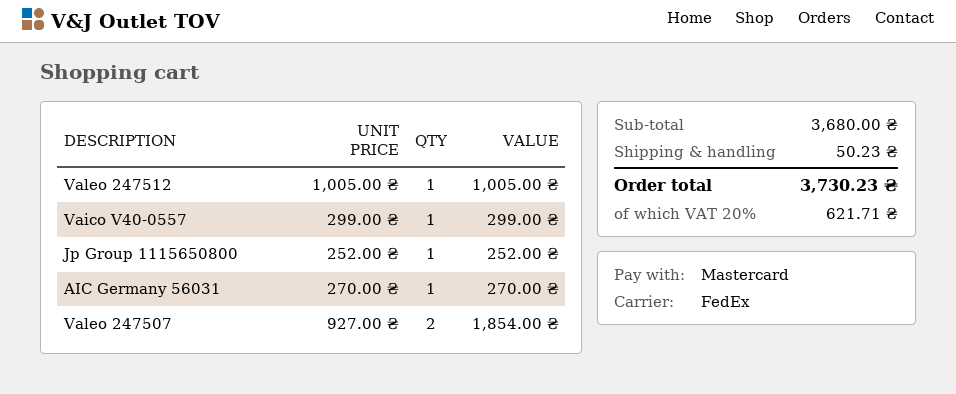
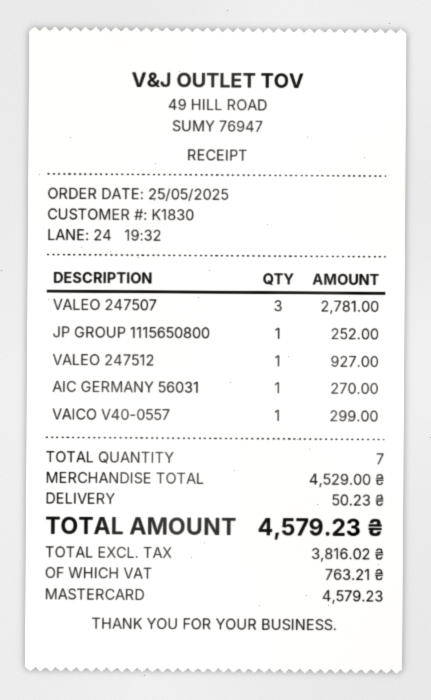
Valeo 247512: 1 for 1005.00 -> 1 for 927.00
Valeo 247507: 2 for 1854.00 -> 3 for 2781.00
subtotal: 3680.00 -> 4529.00
tax: 621.71 -> 763.21
total: 3730.23 -> 4579.23

